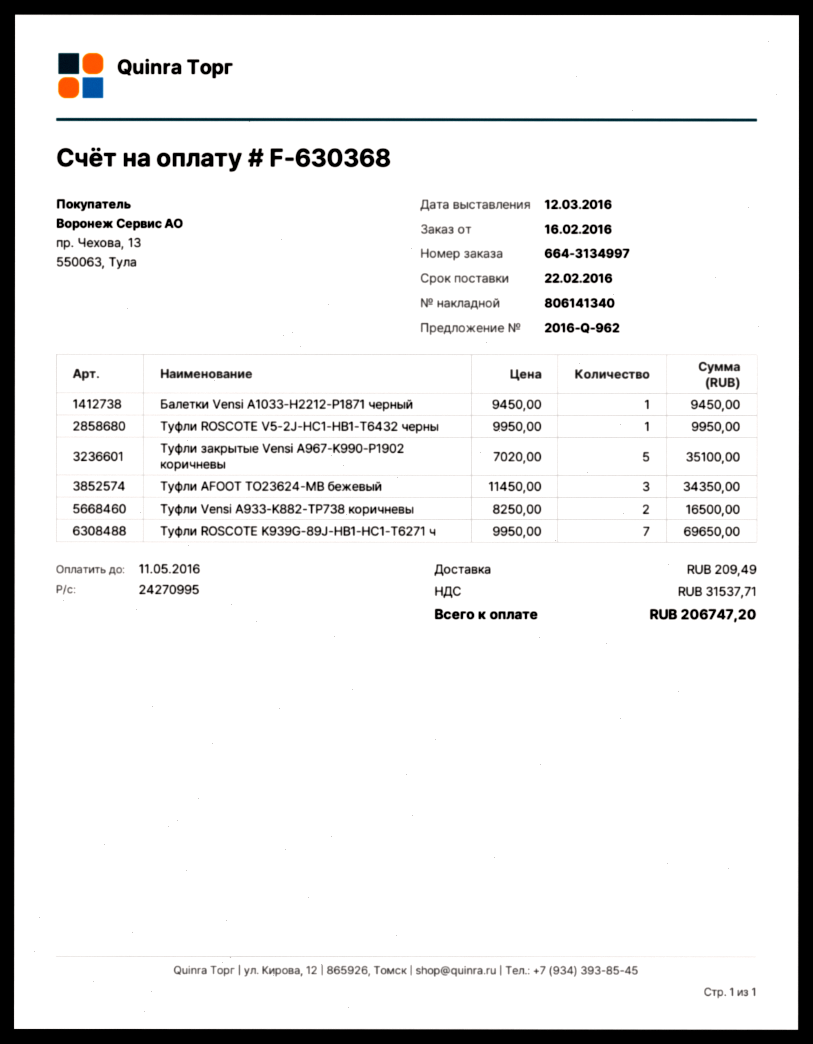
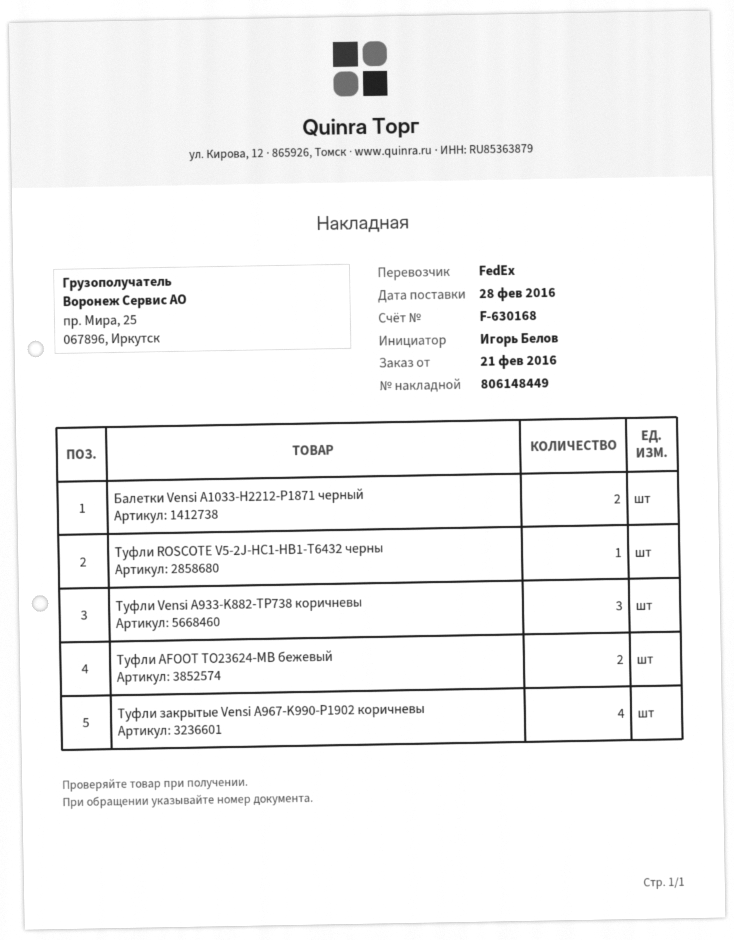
order date: 2016-02-16 -> 2016-02-21
delivery note number: 806141340 -> 806148449
delivery date: 2016-02-22 -> 2016-02-28
invoice number: F-630368 -> F-630168
Балетки Vensi A1033-H2212-P1871 черный: 1 -> 2
Туфли закрытые Vensi A967-K990-P1902 коричневы: 5 -> 4
Туфли AFOOT TO23624-MB бежевый: 3 -> 2
Туфли Vensi A933-K882-TP738 коричневы: 2 -> 3
Туфли ROSCOTE K939G-89J-HB1-HC1-T6271 ч: 7 -> none

